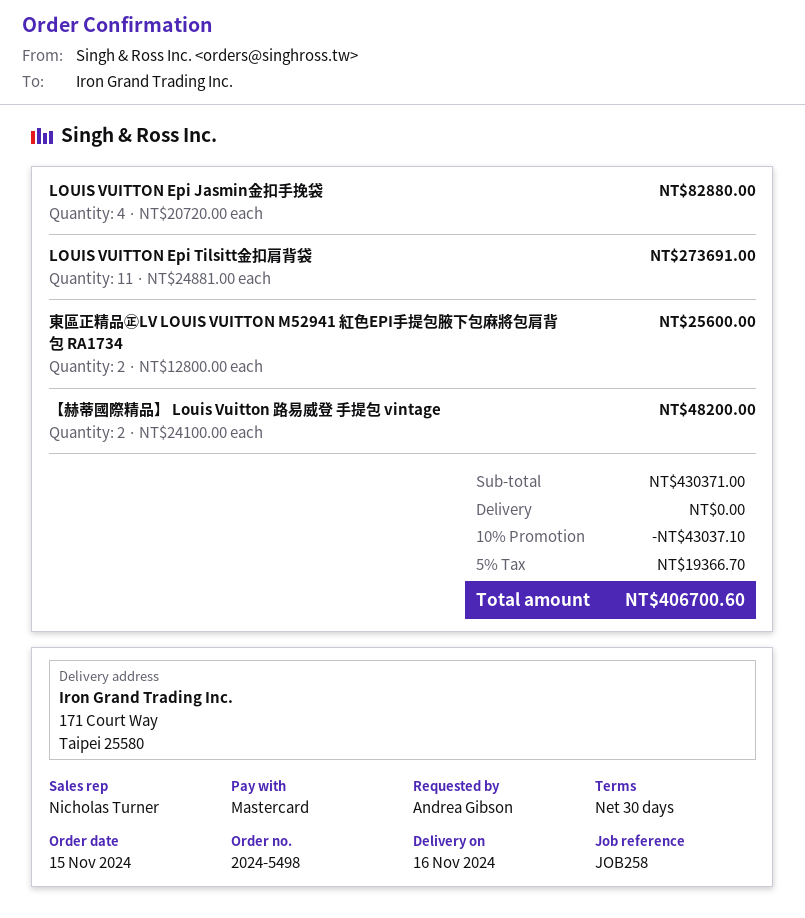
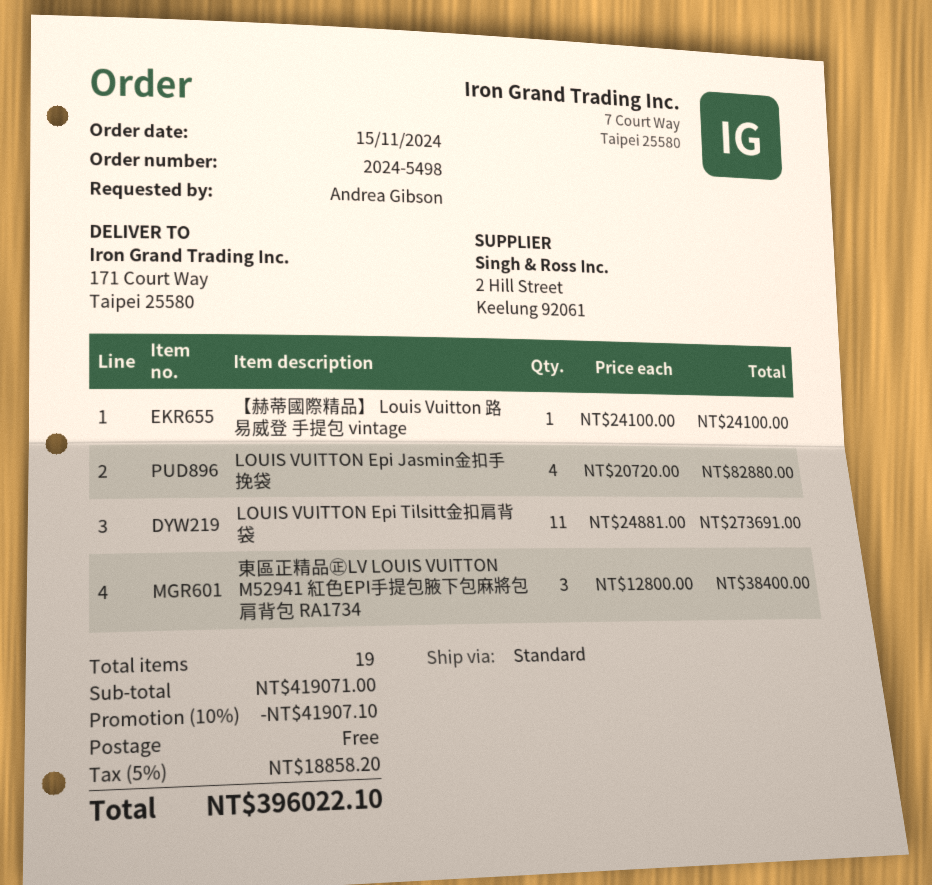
東區正精品㊣LV LOUIS VUITTON M52941 紅色EPI手提包腋下包麻將包肩背包 RA1734: 2 x 12800.00 = 25600.00 -> 3 x 12800.00 = 38400.00
【赫蒂國際精品】 Louis Vuitton 路易威登 手提包 vintage: 2 x 24100.00 = 48200.00 -> 1 x 24100.00 = 24100.00
subtotal: 430371.00 -> 419071.00
discount: 10% = 43037.10 -> 10% = 41907.10
tax: 5% = 19366.70 -> 5% = 18858.20
total: 406700.60 -> 396022.10

